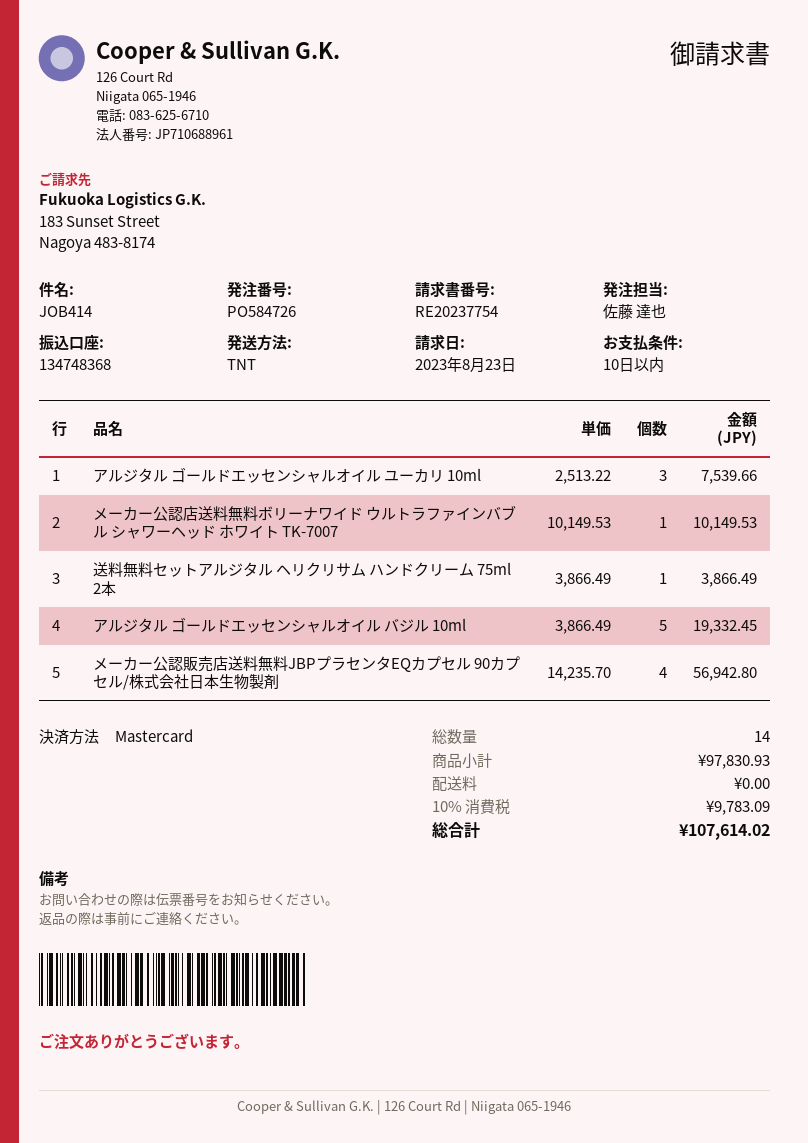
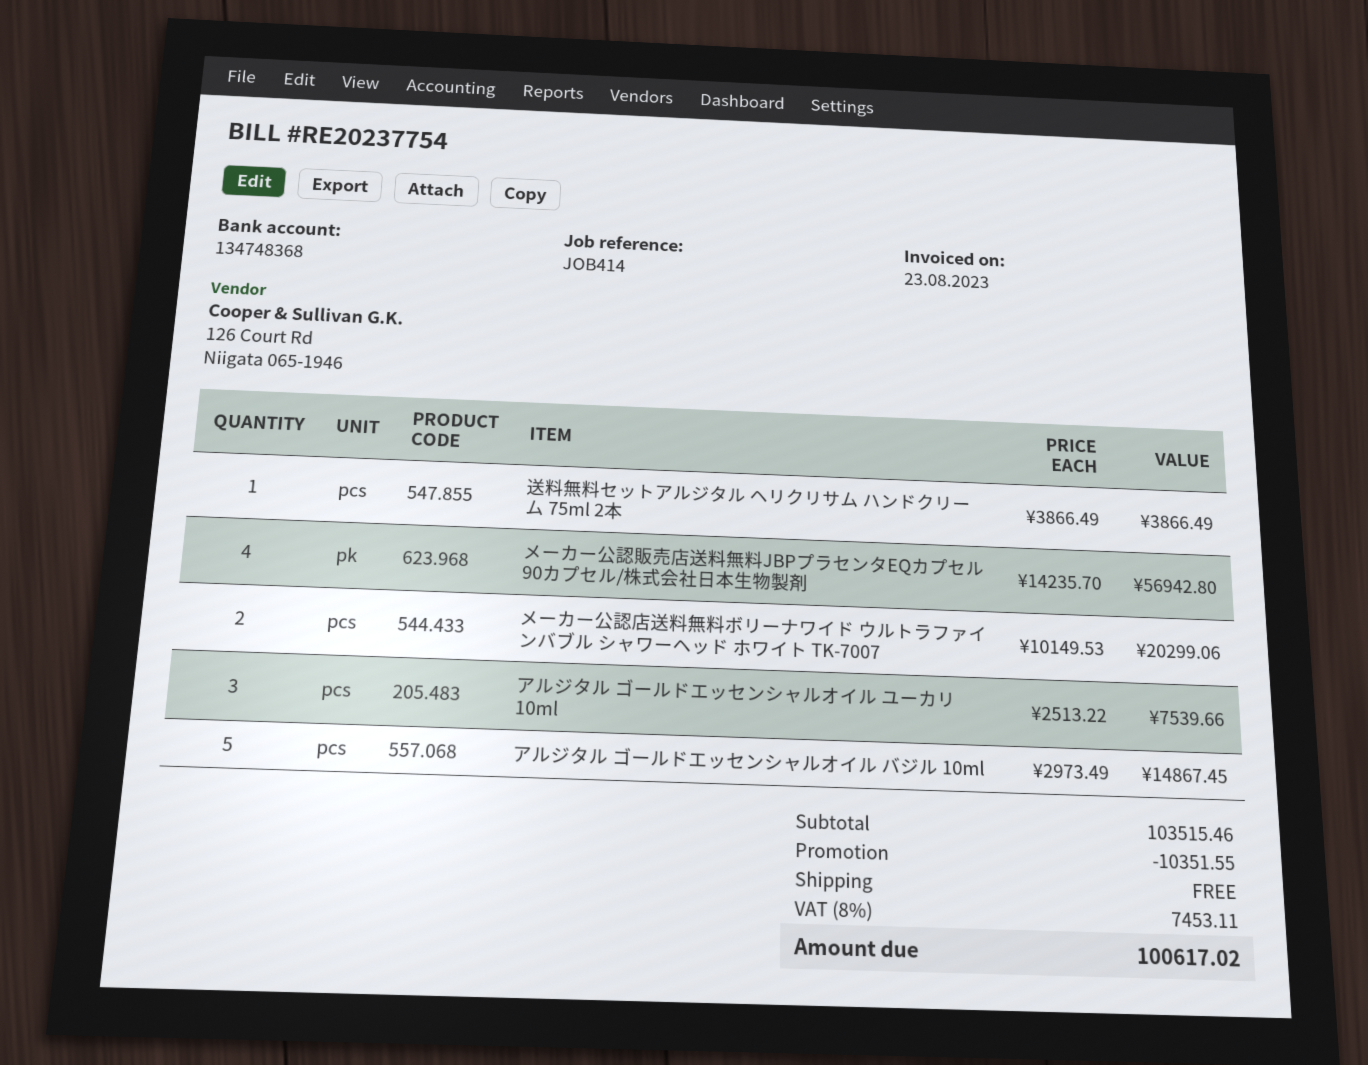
メーカー公認店送料無料ボリーナワイド ウルトラファインバブル シャワーヘッド ホワイト TK-7007: 1 x 10149.53 = 10149.53 -> 2 x 10149.53 = 20299.06
アルジタル ゴールドエッセンシャルオイル バジル 10ml: 5 x 3866.49 = 19332.45 -> 5 x 2973.49 = 14867.45
subtotal: 97830.93 -> 103515.46
discount: none -> 10351.55
tax: 10% = 9783.09 -> 8% = 7453.11
total: 107614.02 -> 100617.02

